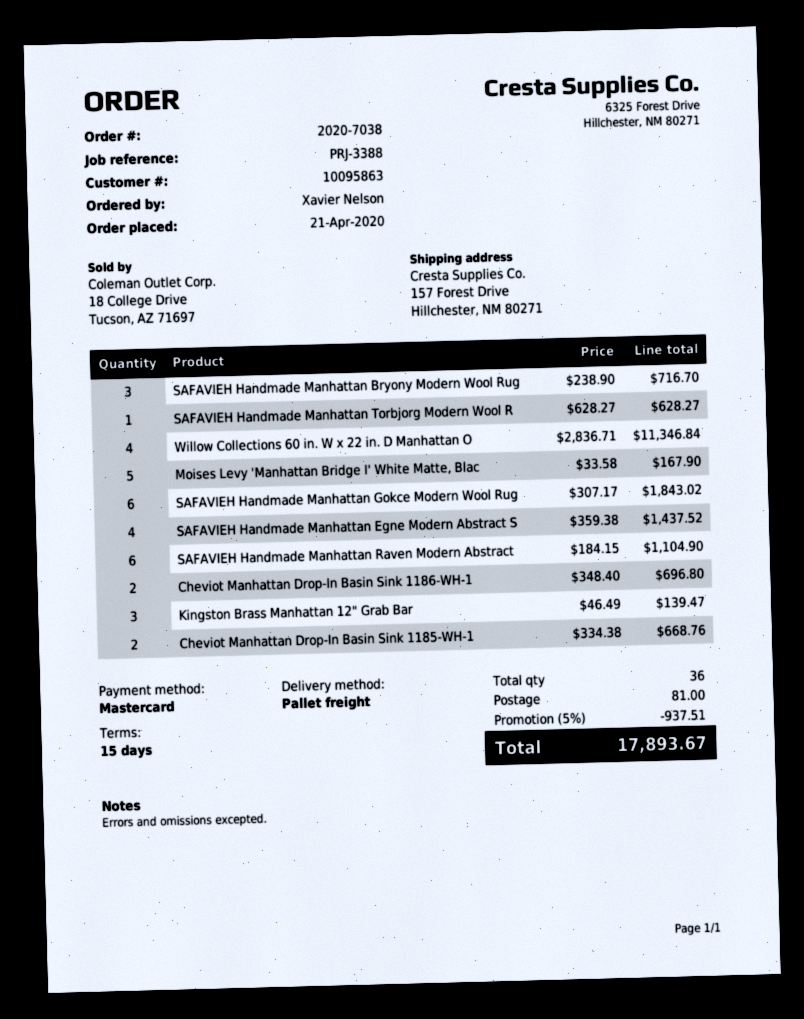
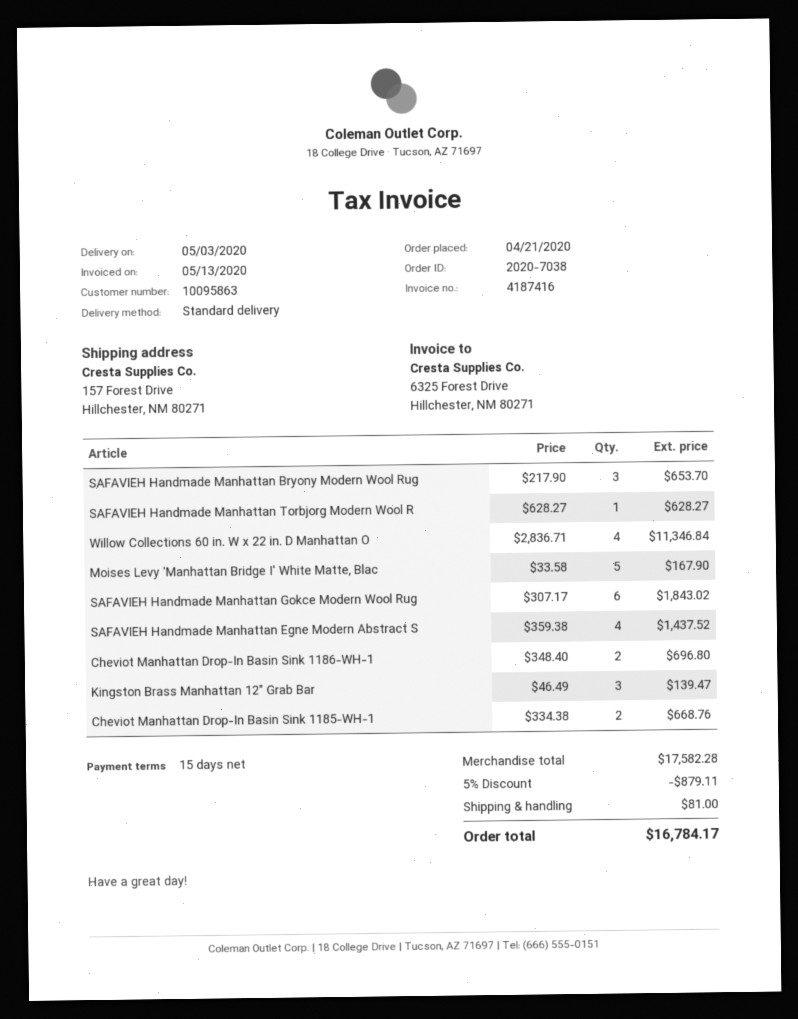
shipping method: pallet freight -> standard
SAFAVIEH Handmade Manhattan Bryony Modern Wool Rug: 3 x 238.90 = 716.70 -> 3 x 217.90 = 653.70
SAFAVIEH Handmade Manhattan Raven Modern Abstract: 6 x 184.15 = 1104.90 -> none
discount: 5% = 937.51 -> 5% = 879.11
total: 17893.67 -> 16784.17

